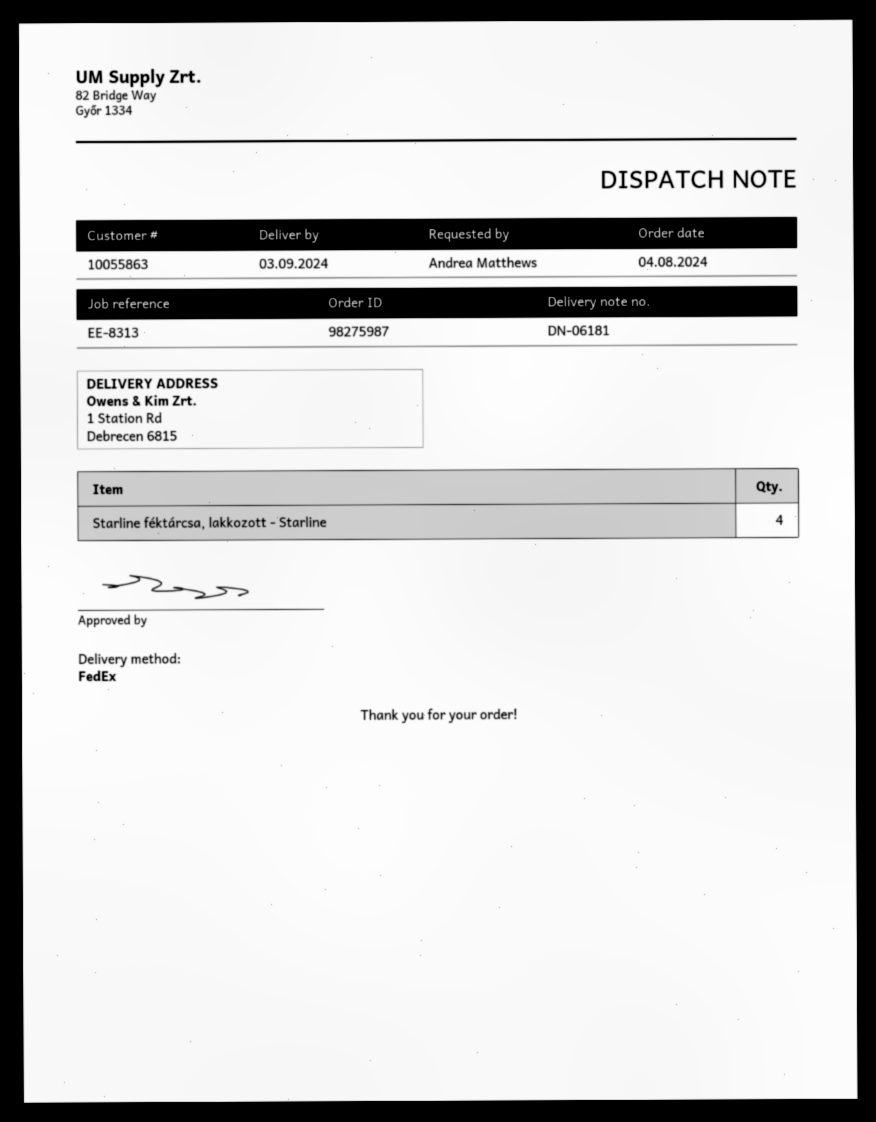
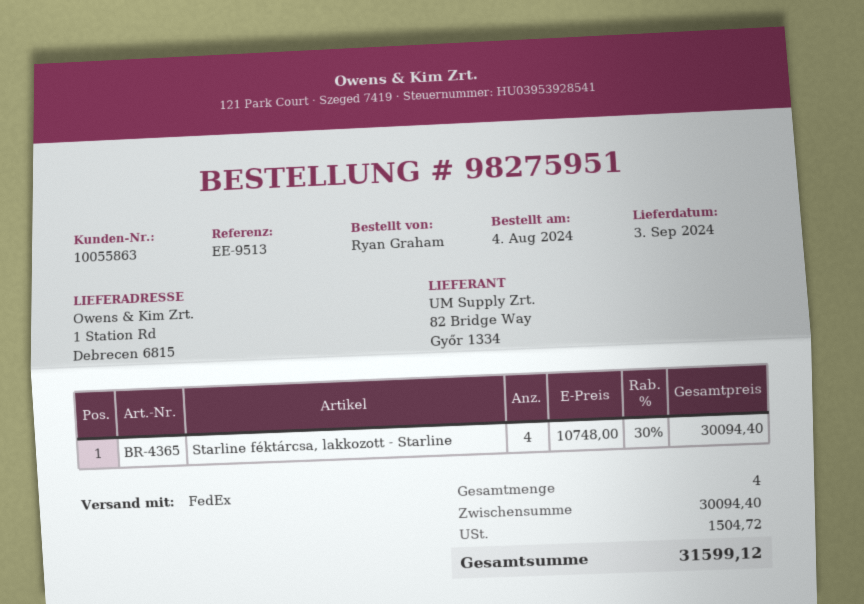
order number: 98275987 -> 98275951
reference: EE-8313 -> EE-9513
ordered by: Andrea Matthews -> Ryan Graham

